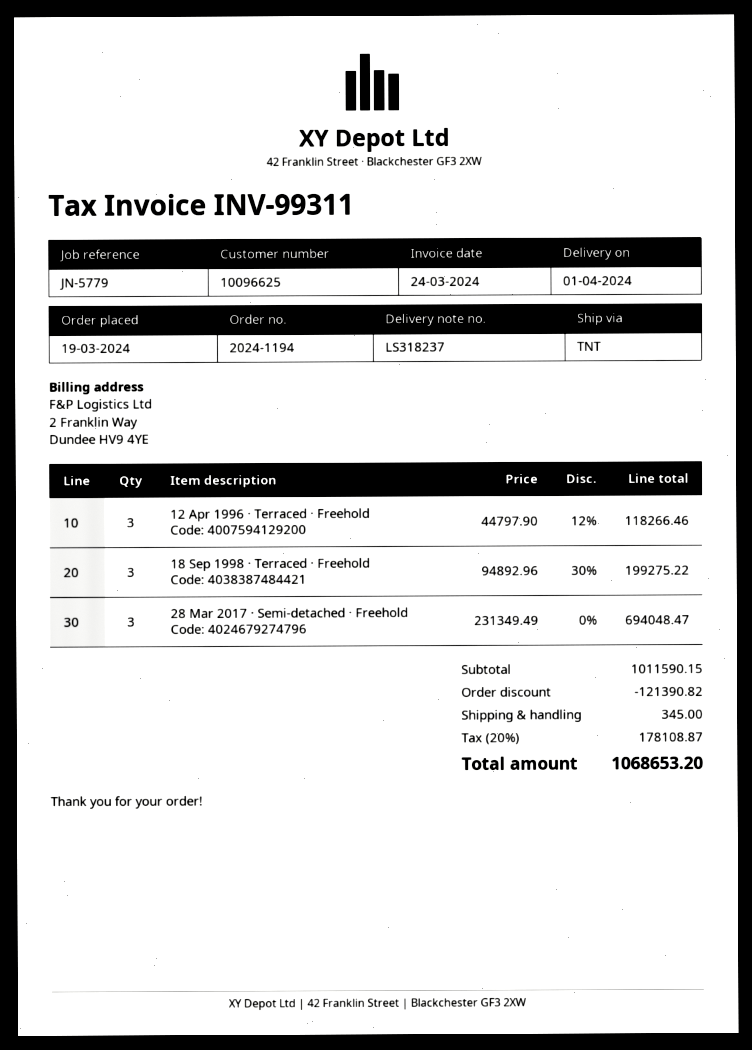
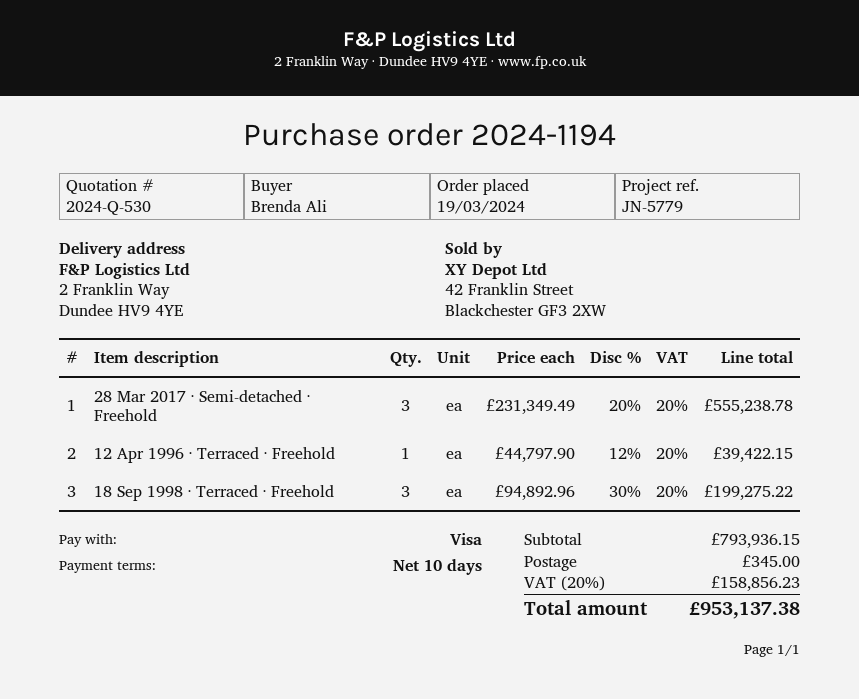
12 Apr 1996 · Terraced · Freehold: 3 x 44797.90 - 12% = 118266.46 -> 1 x 44797.90 - 12% = 39422.15
28 Mar 2017 · Semi-detached · Freehold: 3 x 231349.49 = 694048.47 -> 3 x 231349.49 - 20% = 555238.78
subtotal: 1011590.15 -> 793936.15
discount: 121390.82 -> none
tax: 20% = 178108.87 -> 20% = 158856.23
total: 1068653.20 -> 953137.38

